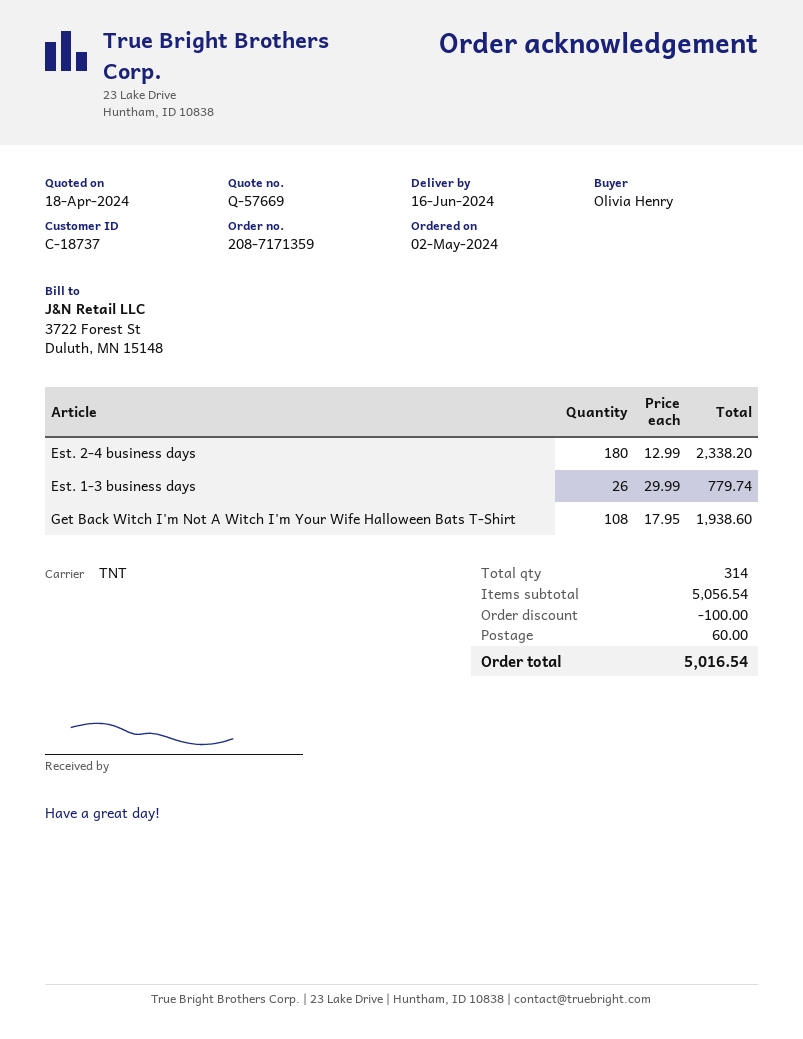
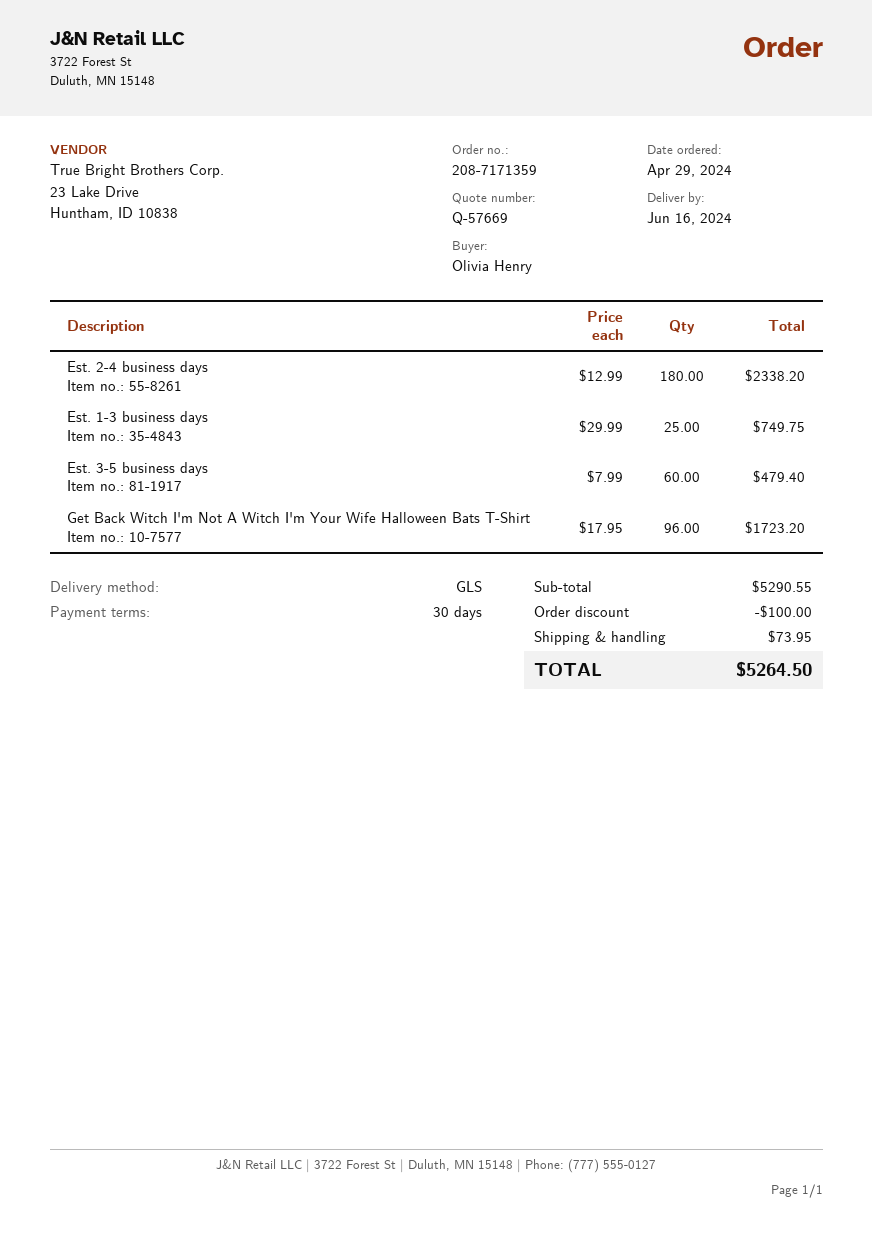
order date: 2024-05-02 -> 2024-04-29
shipping method: TNT -> GLS
Est. 1-3 business days: 26 x 29.99 = 779.74 -> 25 x 29.99 = 749.75
Get Back Witch I'm Not A Witch I'm Your Wife Halloween Bats T-Shirt: 108 x 17.95 = 1938.60 -> 96 x 17.95 = 1723.20
Est. 3-5 business days: none -> 60 x 7.99 = 479.40
subtotal: 5056.54 -> 5290.55
shipping: 60.00 -> 73.95
total: 5016.54 -> 5264.50

